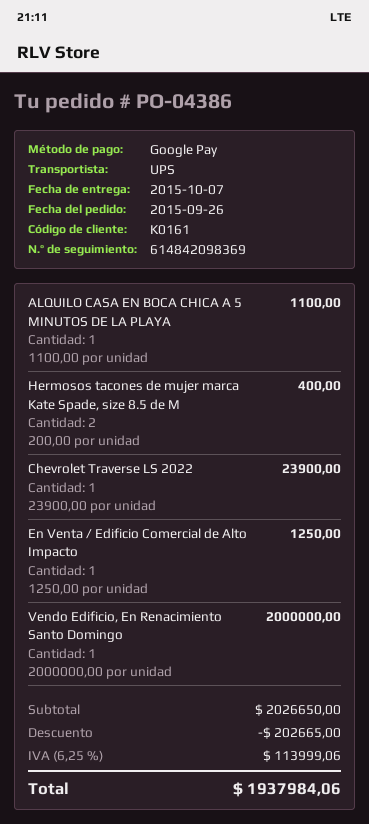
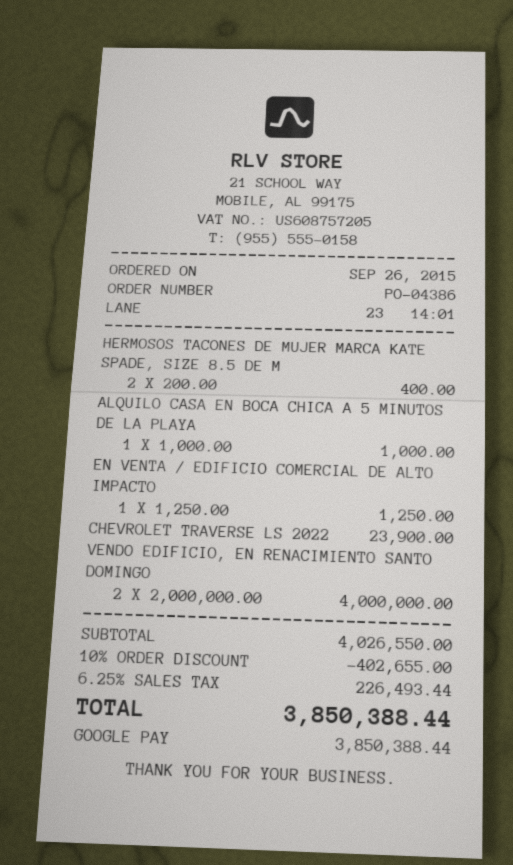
ALQUILO CASA EN BOCA CHICA A 5 MINUTOS DE LA PLAYA: 1 x 1100.00 = 1100.00 -> 1 x 1000.00 = 1000.00
Vendo Edificio, En Renacimiento Santo Domingo: 1 x 2000000.00 = 2000000.00 -> 2 x 2000000.00 = 4000000.00
subtotal: 2026650.00 -> 4026550.00
discount: 202665.00 -> 402655.00
tax: 6.25% = 113999.06 -> 6.25% = 226493.44
total: 1937984.06 -> 3850388.44

